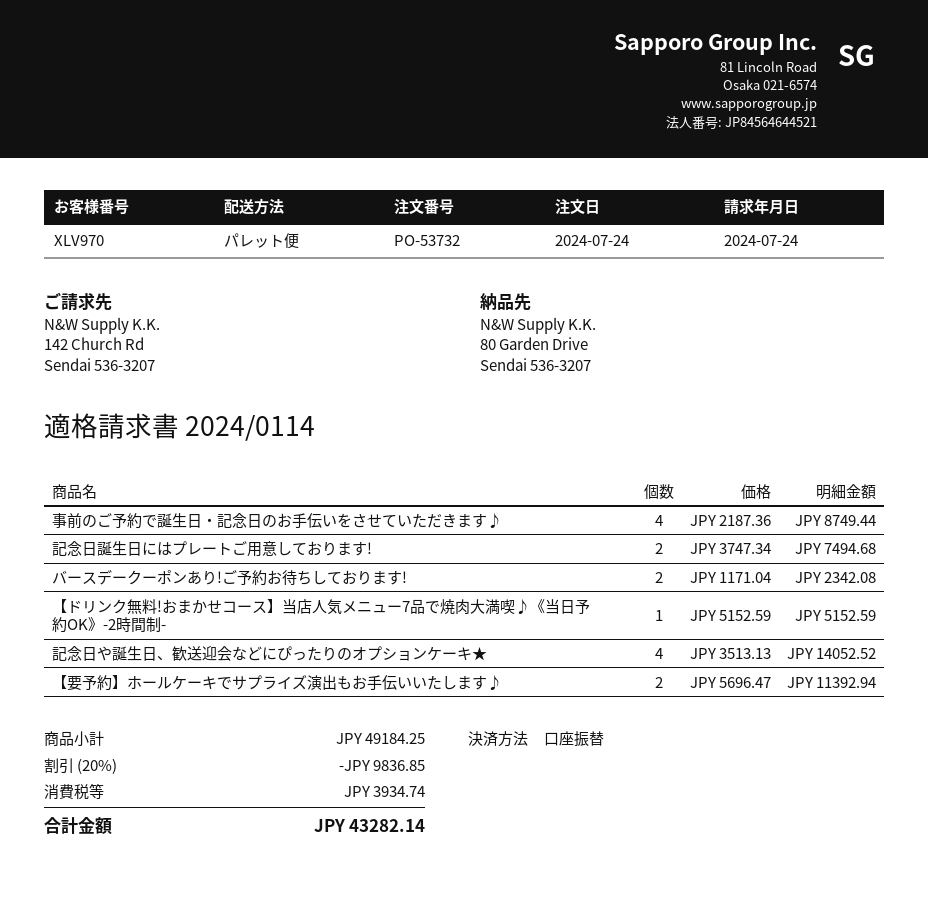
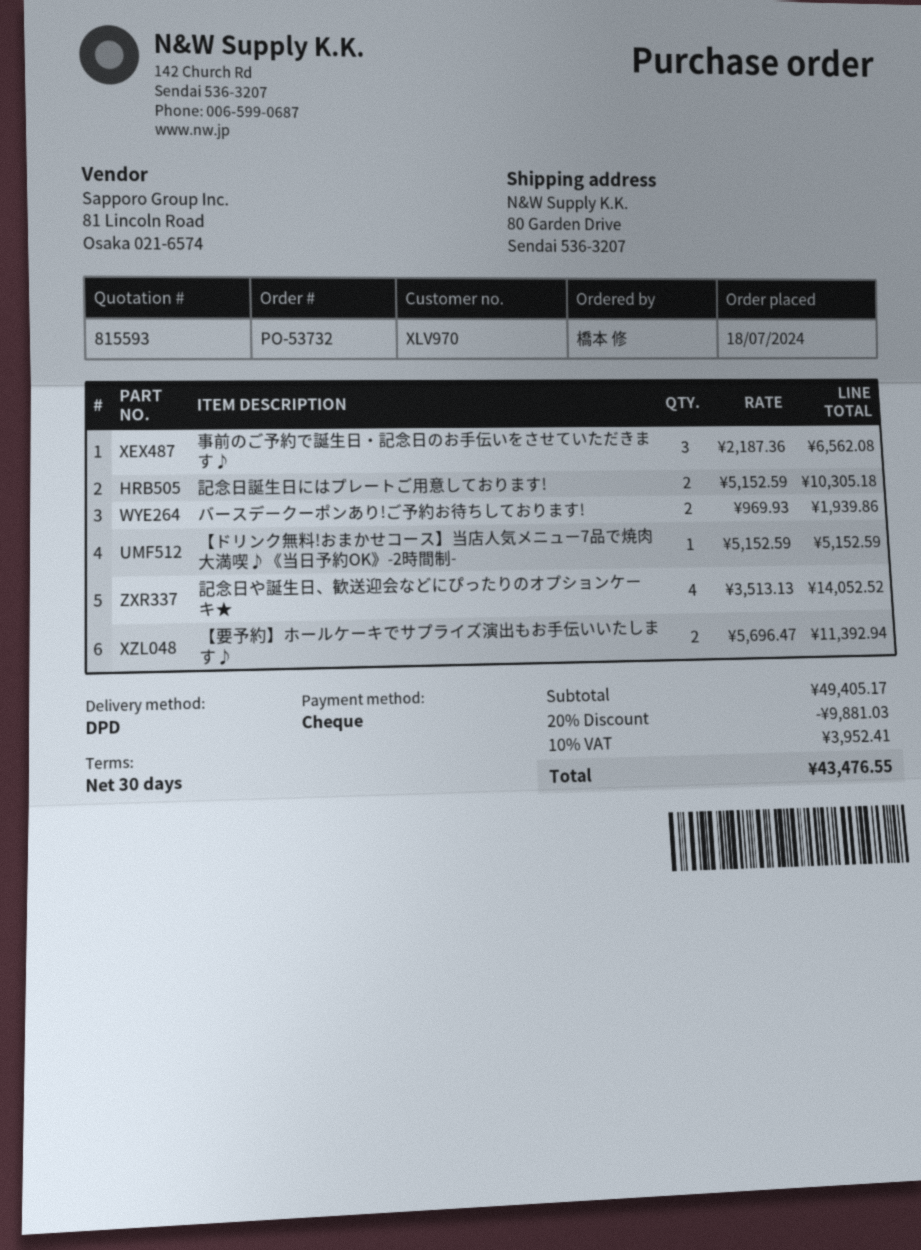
order date: 2024-07-24 -> 2024-07-18
payment method: direct debit -> cheque
shipping method: pallet freight -> DPD
事前のご予約で誕生日・記念日のお手伝いをさせていただきます♪: 4 x 2187.36 = 8749.44 -> 3 x 2187.36 = 6562.08
記念日誕生日にはプレートご用意しております!: 2 x 3747.34 = 7494.68 -> 2 x 5152.59 = 10305.18
バースデークーポンあり!ご予約お待ちしております!: 2 x 1171.04 = 2342.08 -> 2 x 969.93 = 1939.86
subtotal: 49184.25 -> 49405.17
discount: 20% = 9836.85 -> 20% = 9881.03
tax: 3934.74 -> 3952.41
total: 43282.14 -> 43476.55

